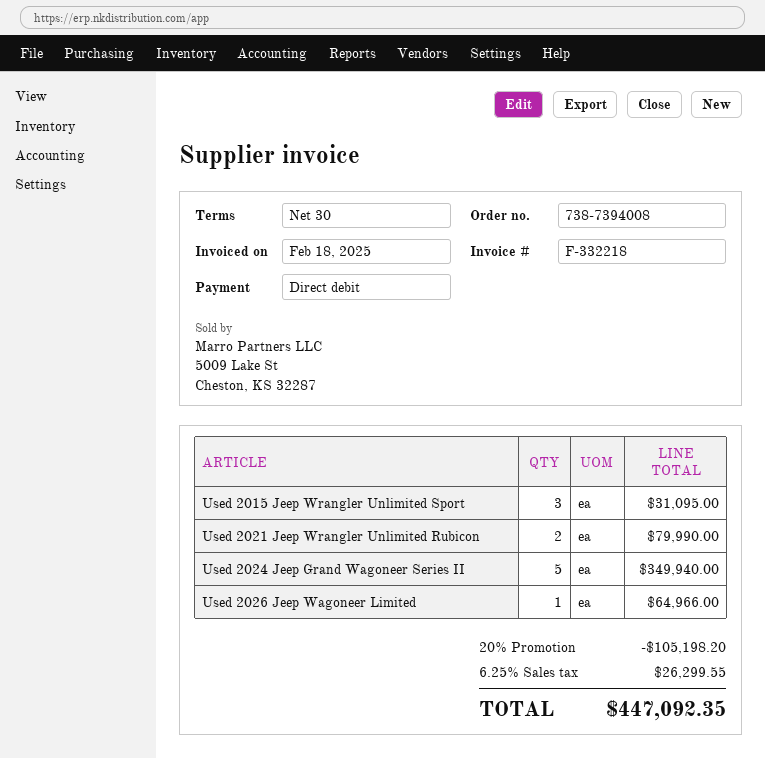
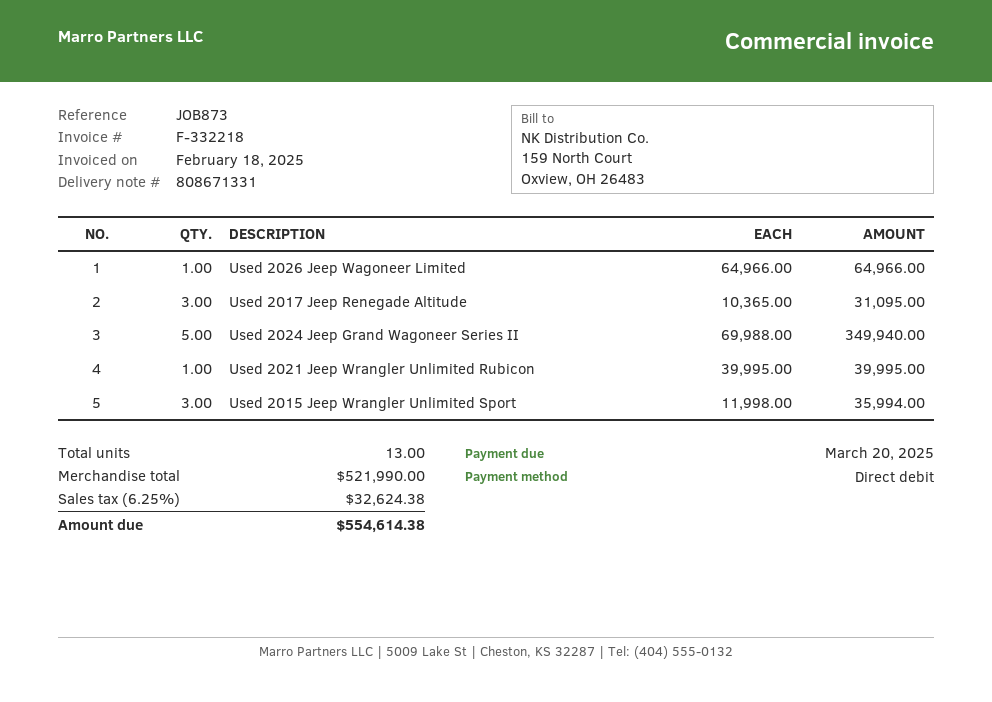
Used 2015 Jeep Wrangler Unlimited Sport: 3 for 31095.00 -> 3 for 35994.00
Used 2021 Jeep Wrangler Unlimited Rubicon: 2 for 79990.00 -> 1 for 39995.00
Used 2017 Jeep Renegade Altitude: none -> 3 for 31095.00
discount: 20% = 105198.20 -> none
tax: 6.25% = 26299.55 -> 6.25% = 32624.38
total: 447092.35 -> 554614.38

